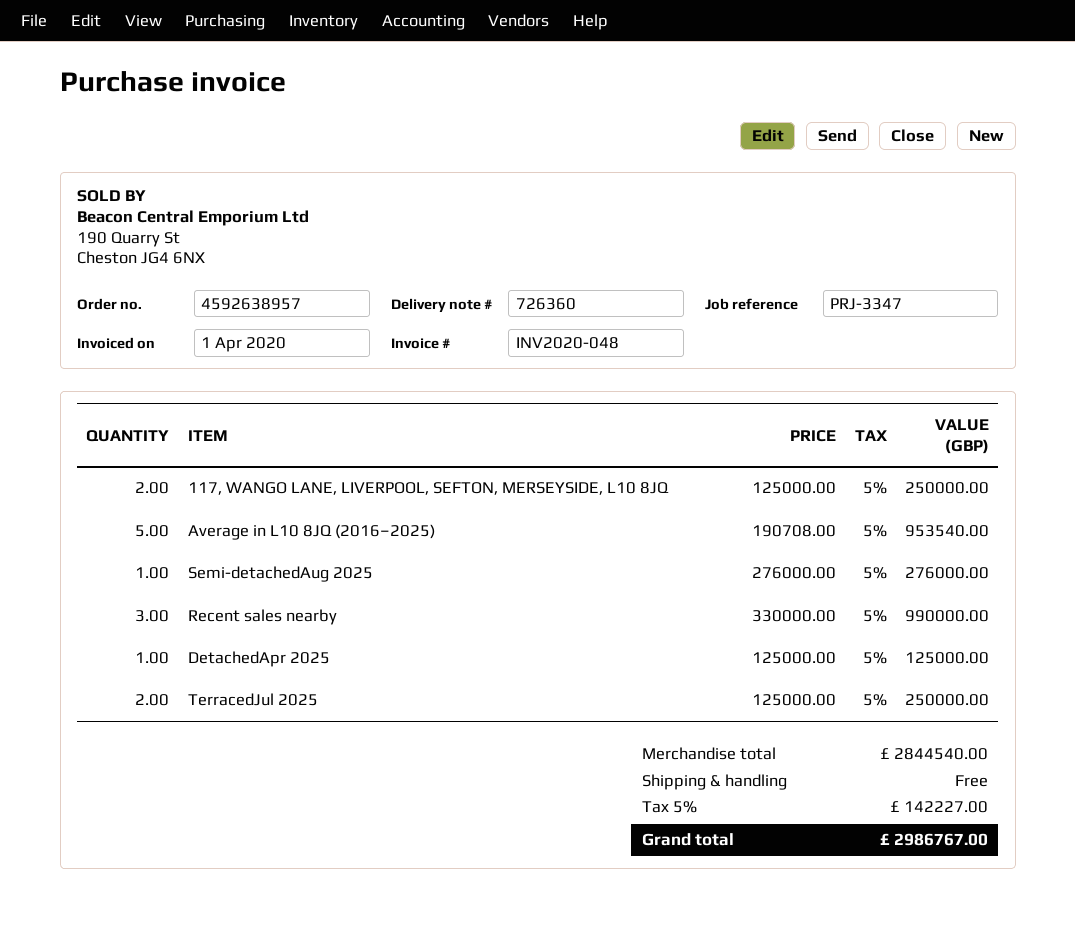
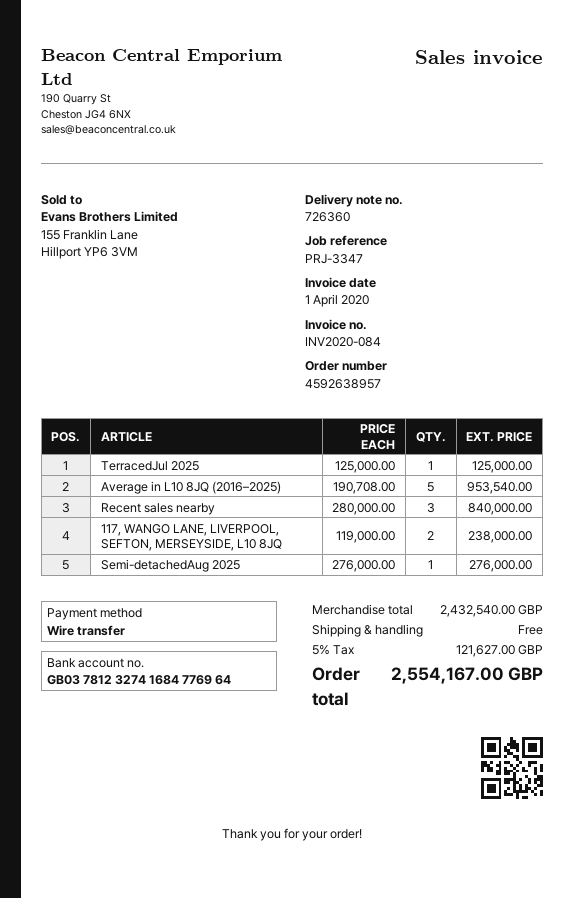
invoice number: INV2020-048 -> INV2020-084
117, WANGO LANE, LIVERPOOL, SEFTON, MERSEYSIDE, L10 8JQ: 2 x 125000.00 = 250000.00 -> 2 x 119000.00 = 238000.00
Recent sales nearby: 3 x 330000.00 = 990000.00 -> 3 x 280000.00 = 840000.00
DetachedApr 2025: 1 x 125000.00 = 125000.00 -> none
TerracedJul 2025: 2 x 125000.00 = 250000.00 -> 1 x 125000.00 = 125000.00
subtotal: 2844540.00 -> 2432540.00
tax: 5% = 142227.00 -> 5% = 121627.00
total: 2986767.00 -> 2554167.00

